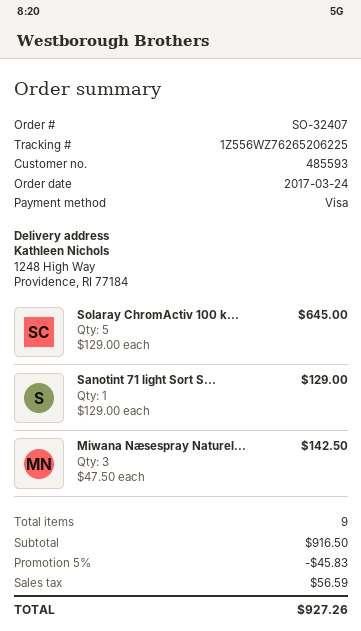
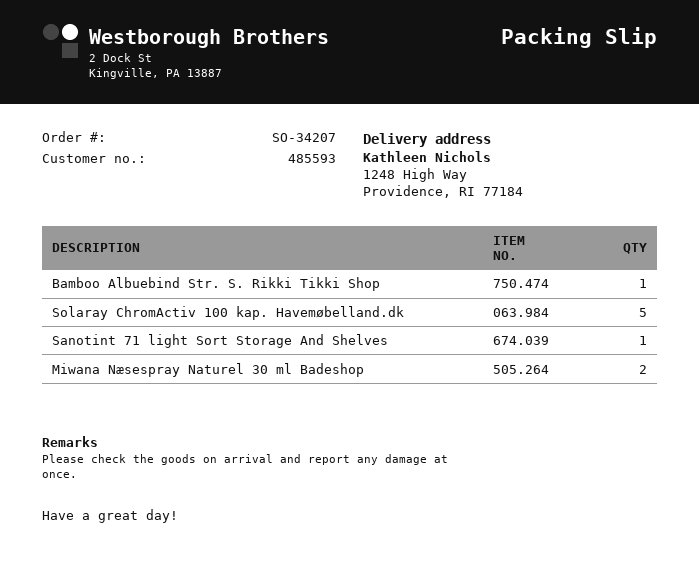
order number: SO-32407 -> SO-34207
Miwana Næsespray Naturel...: 3 -> 2
Bamboo Albuebind Str. S. Rikki Tikki Shop: none -> 1

